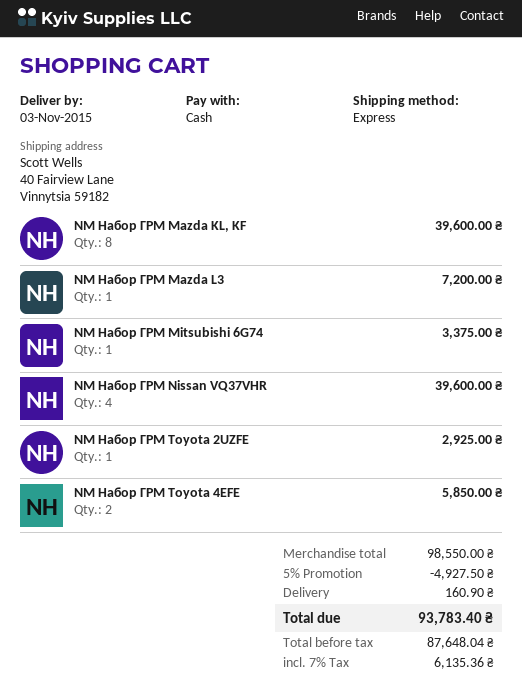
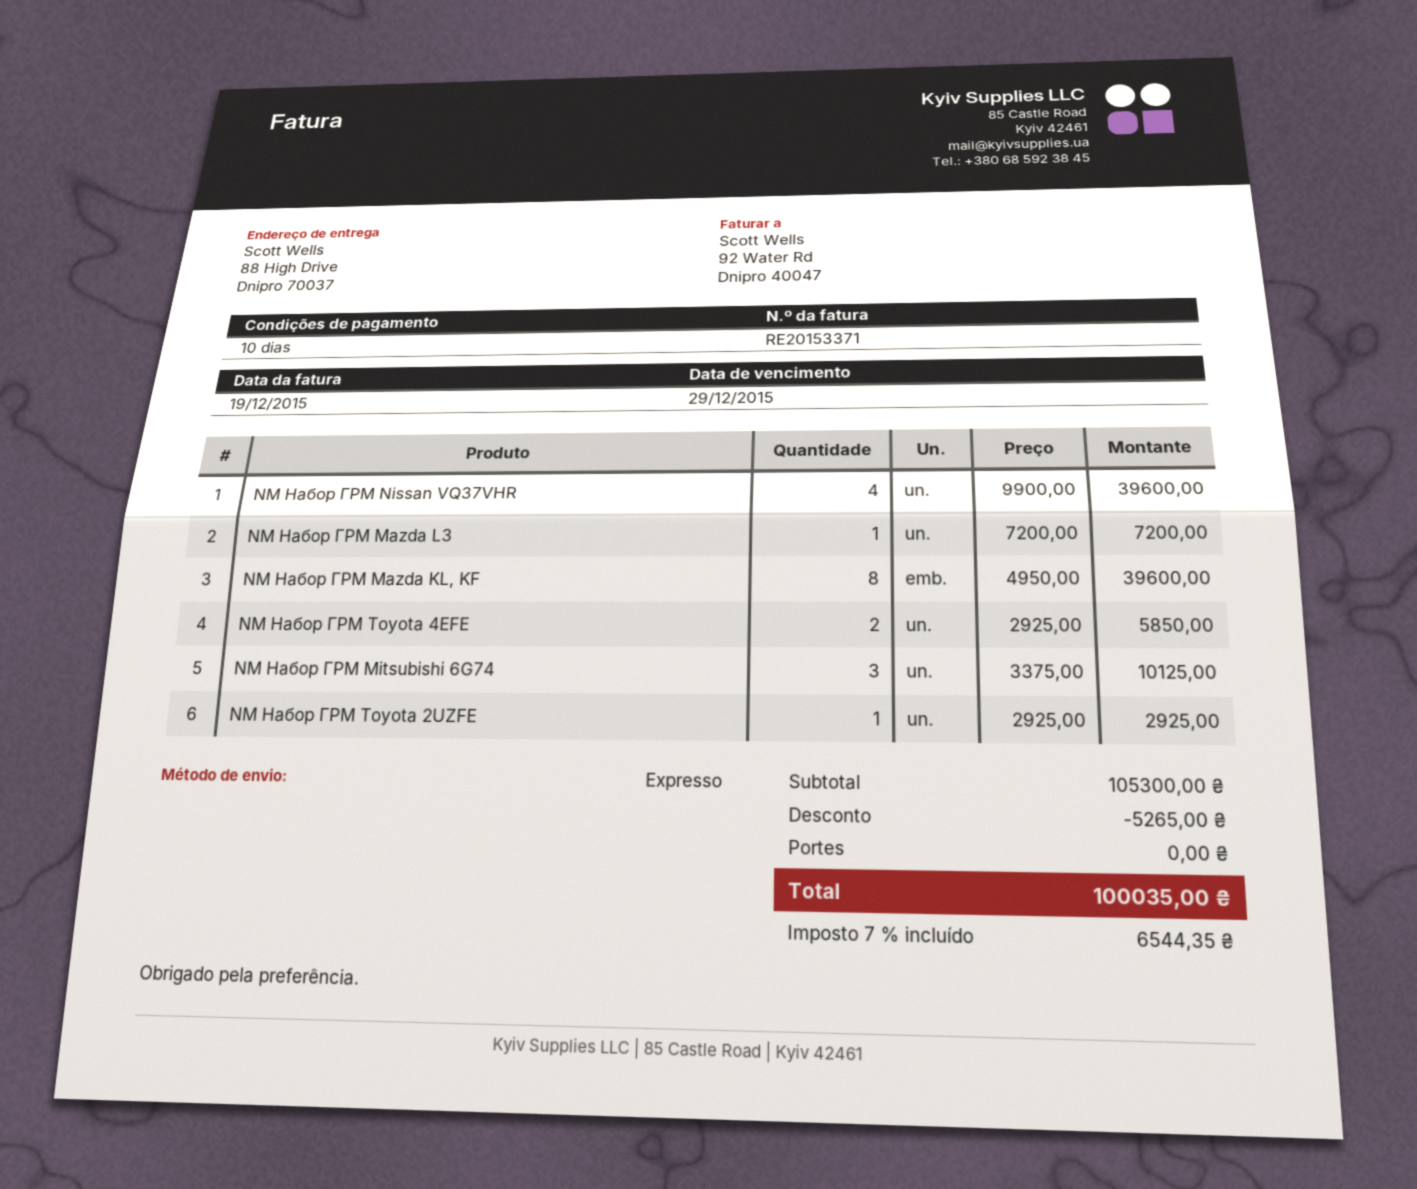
ship to: 40 Fairview Lane, Vinnytsia 59182 -> 88 High Drive, Dnipro 70037
NM Набор ГРМ Mitsubishi 6G74: 1 for 3375.00 -> 3 for 10125.00
subtotal: 98550.00 -> 105300.00
discount: 4927.50 -> 5265.00
shipping: 160.90 -> 0.00
tax: 7% = 6135.36 -> 7% = 6544.35
total: 93783.40 -> 100035.00

